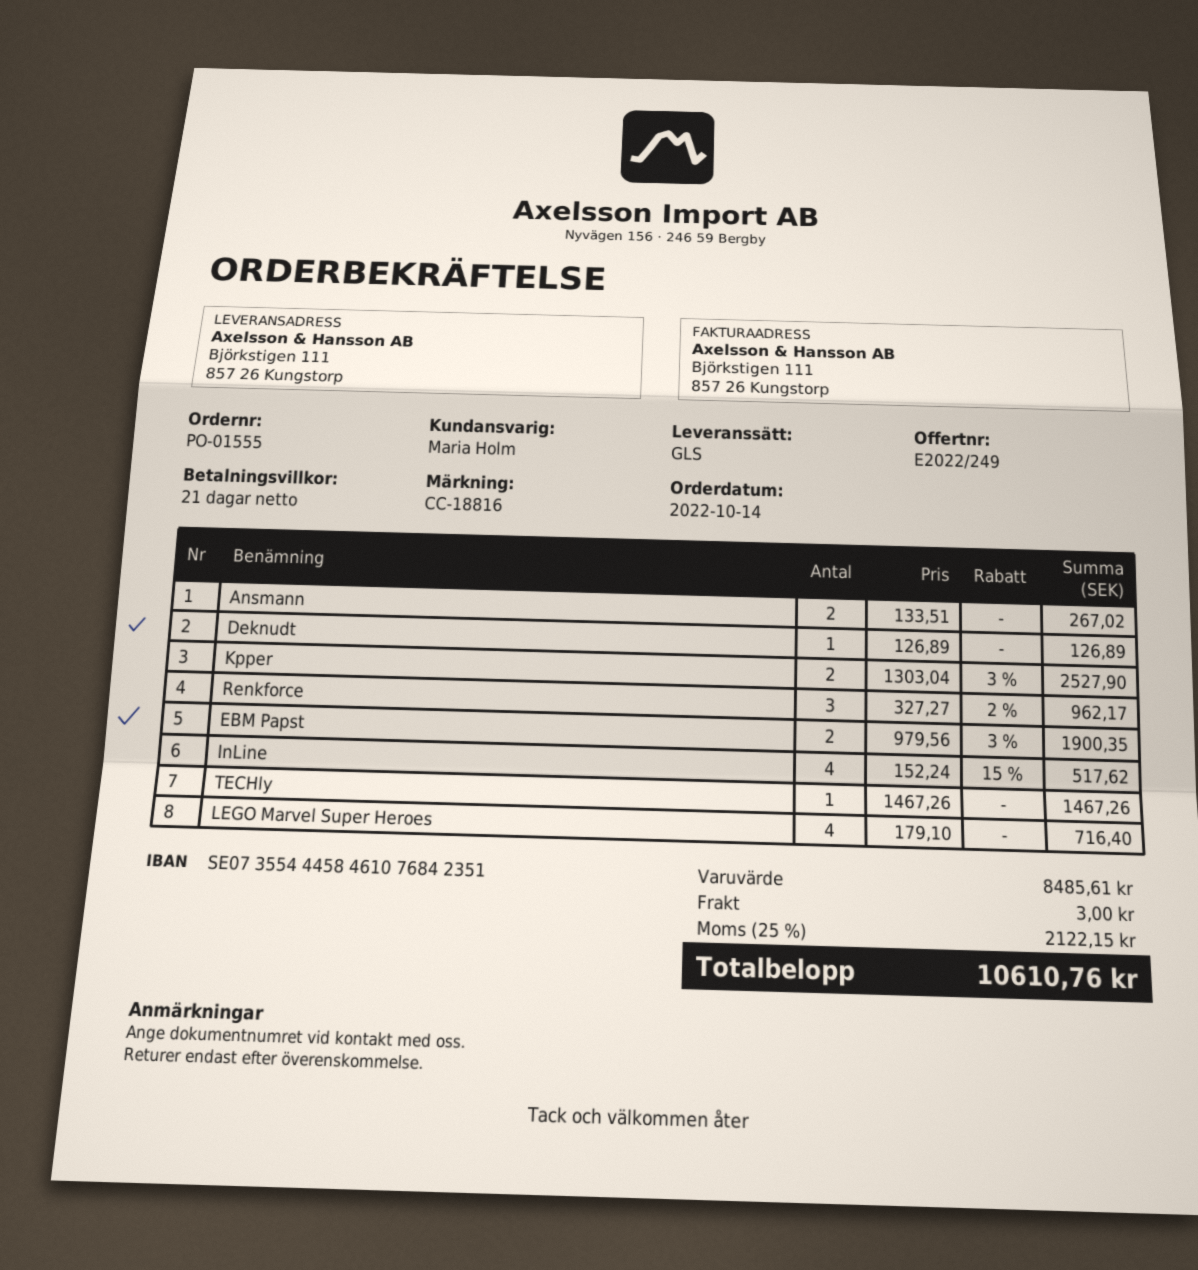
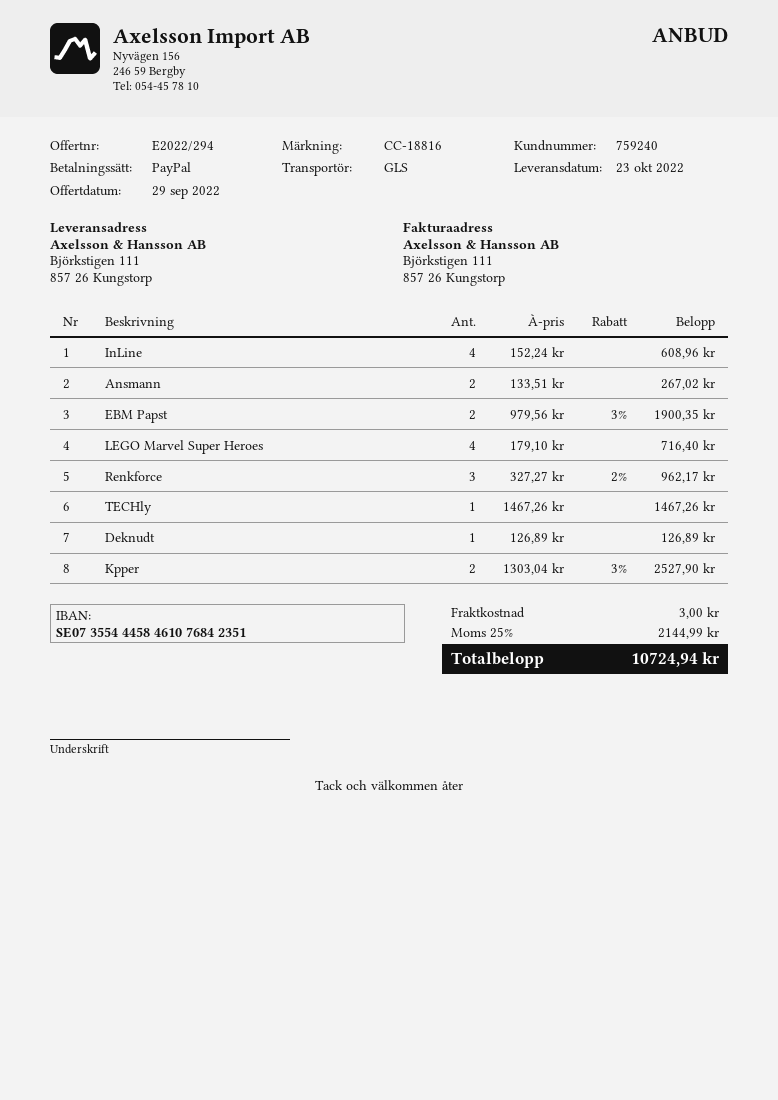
quote number: E2022/249 -> E2022/294
InLine: 4 x 152.24 - 15% = 517.62 -> 4 x 152.24 = 608.96
tax: 25% = 2122.15 -> 25% = 2144.99
total: 10610.76 -> 10724.94

